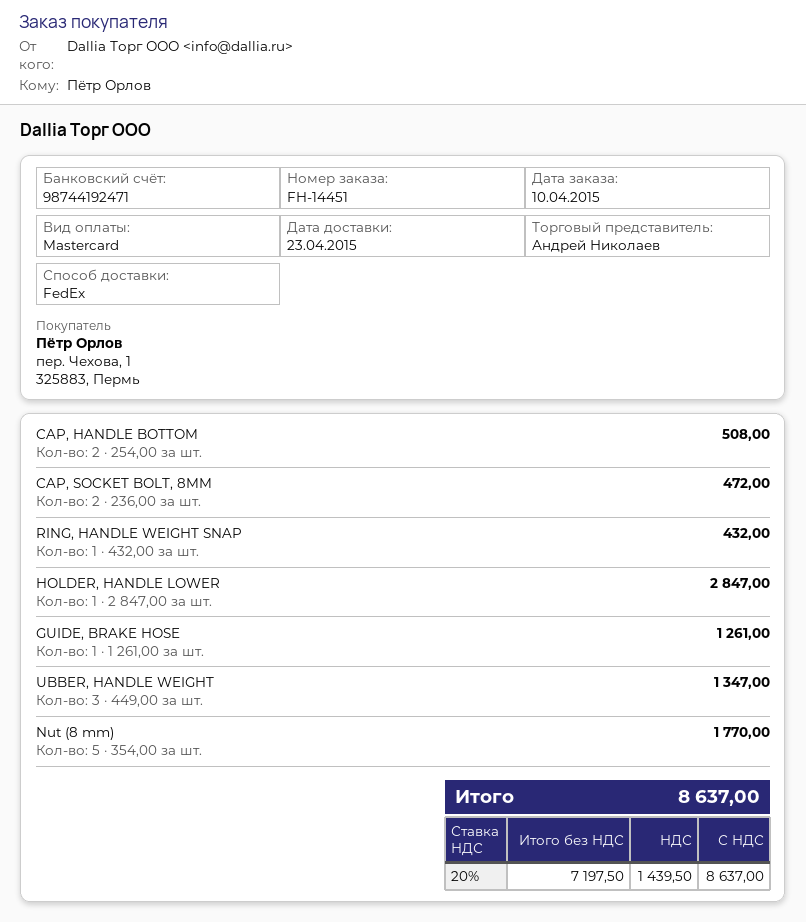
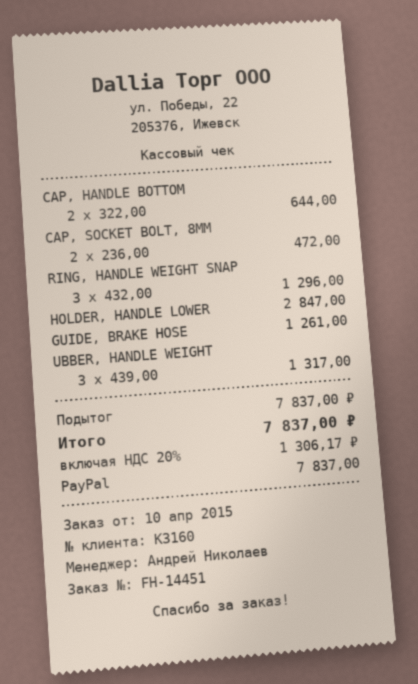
payment method: Mastercard -> PayPal
CAP, HANDLE BOTTOM: 2 x 254.00 = 508.00 -> 2 x 322.00 = 644.00
RING, HANDLE WEIGHT SNAP: 1 x 432.00 = 432.00 -> 3 x 432.00 = 1296.00
UBBER, HANDLE WEIGHT: 3 x 449.00 = 1347.00 -> 3 x 439.00 = 1317.00
Nut (8 mm): 5 x 354.00 = 1770.00 -> none
tax: 20% = 1439.50 -> 20% = 1306.17
total: 8637.00 -> 7837.00

